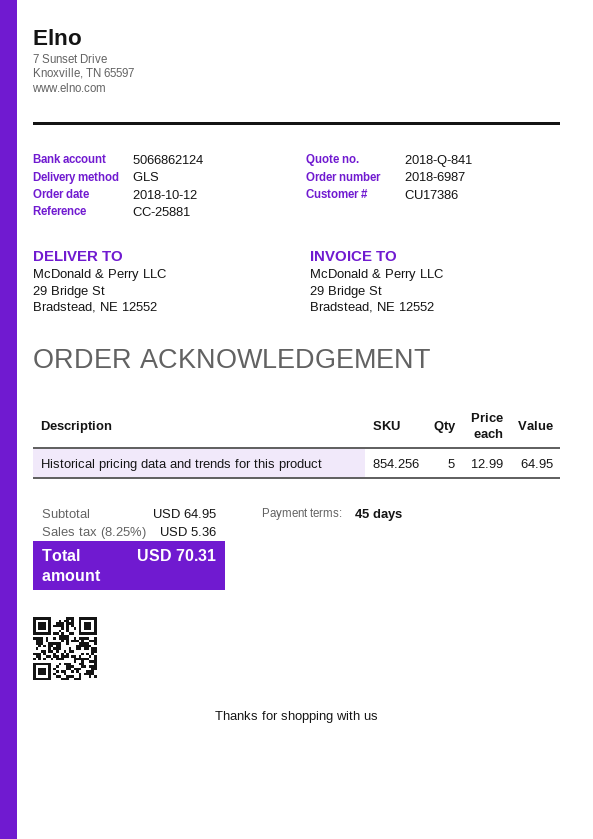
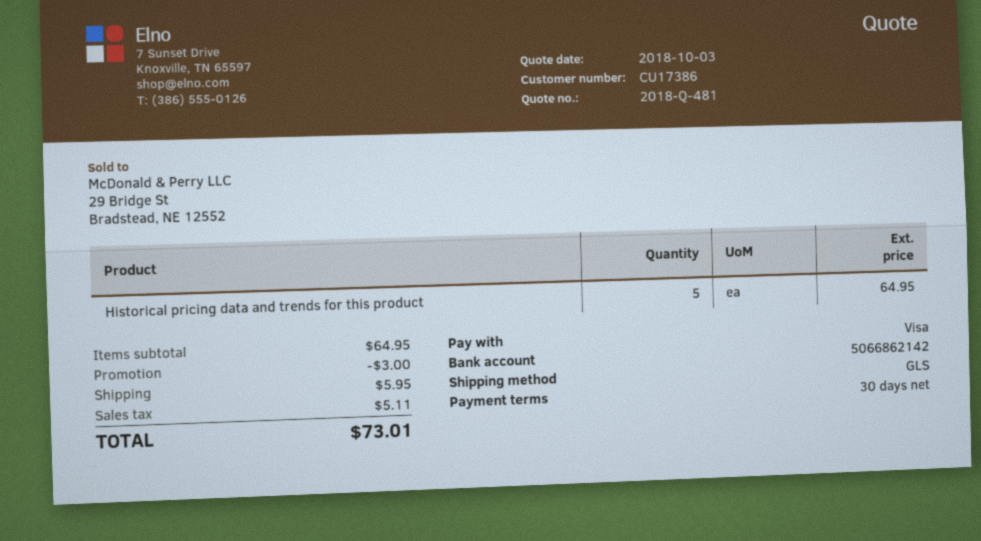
quote number: 2018-Q-841 -> 2018-Q-481
payment terms: 45 days -> 30 days
bank account: 5066862124 -> 5066862142
discount: none -> 3.00
shipping: none -> 5.95
tax: 5.36 -> 5.11
total: 70.31 -> 73.01

